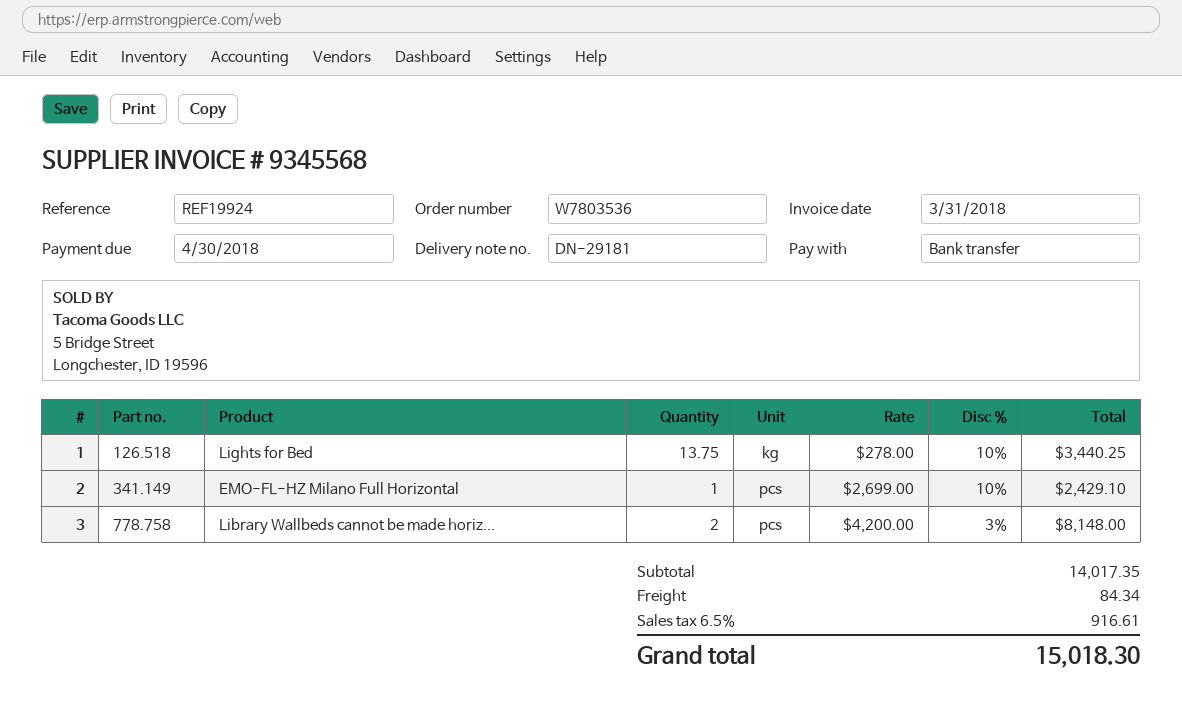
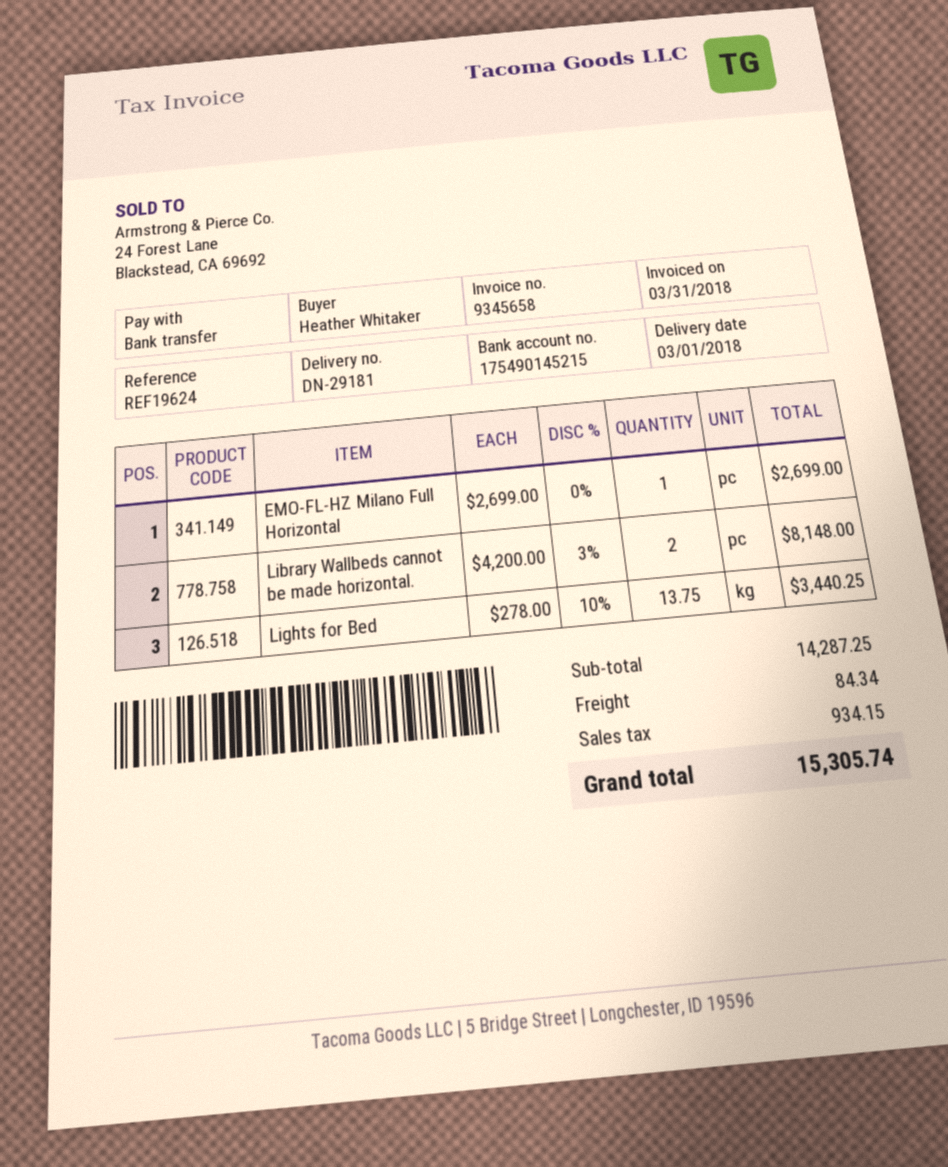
invoice number: 9345568 -> 9345658
reference: REF19924 -> REF19624
EMO-FL-HZ Milano Full Horizontal: 1 x 2699.00 - 10% = 2429.10 -> 1 x 2699.00 = 2699.00
subtotal: 14017.35 -> 14287.25
tax: 916.61 -> 934.15
total: 15018.30 -> 15305.74

